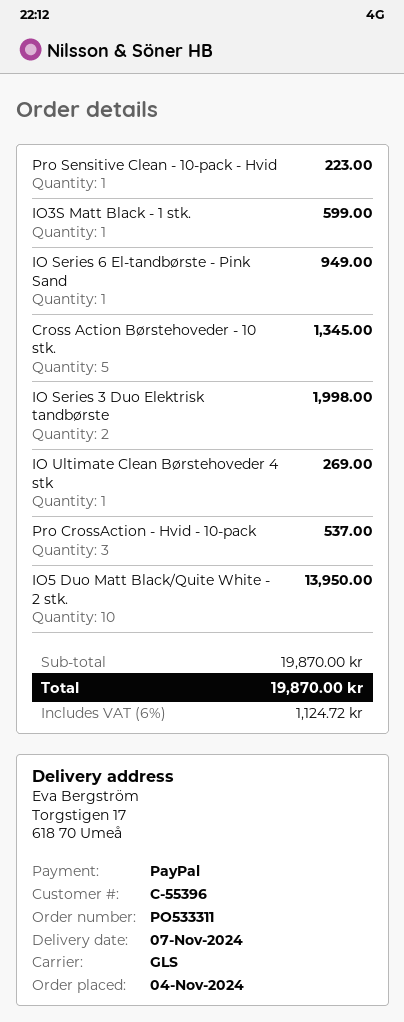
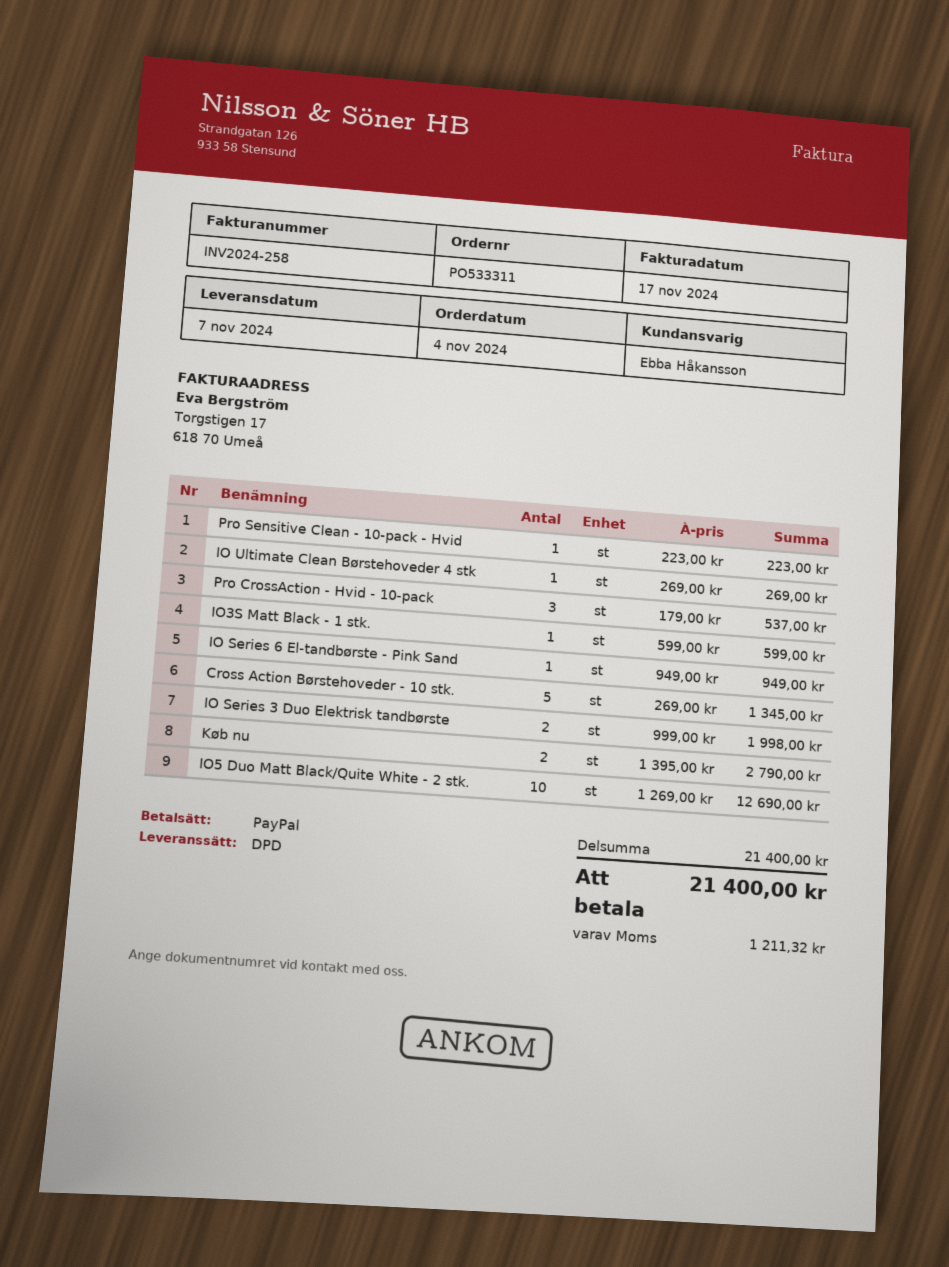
shipping method: GLS -> DPD
IO5 Duo Matt Black/Quite White - 2 stk.: 10 for 13950.00 -> 10 for 12690.00
Køb nu: none -> 2 for 2790.00
subtotal: 19870.00 -> 21400.00
tax: 1124.72 -> 1211.32
total: 19870.00 -> 21400.00

